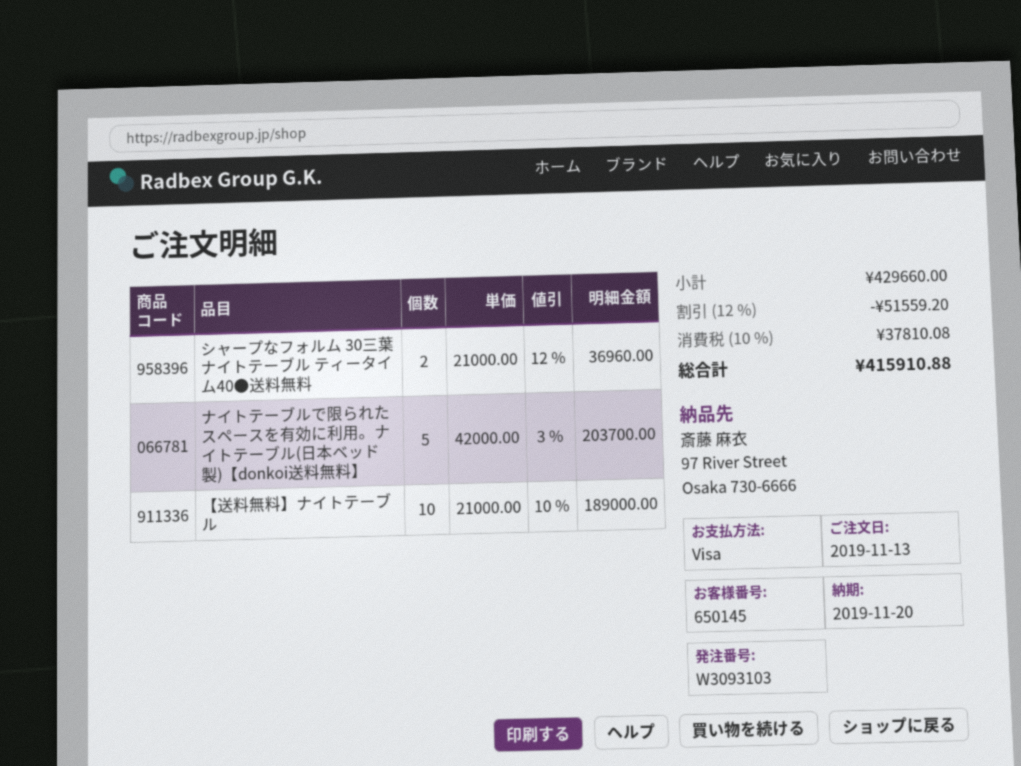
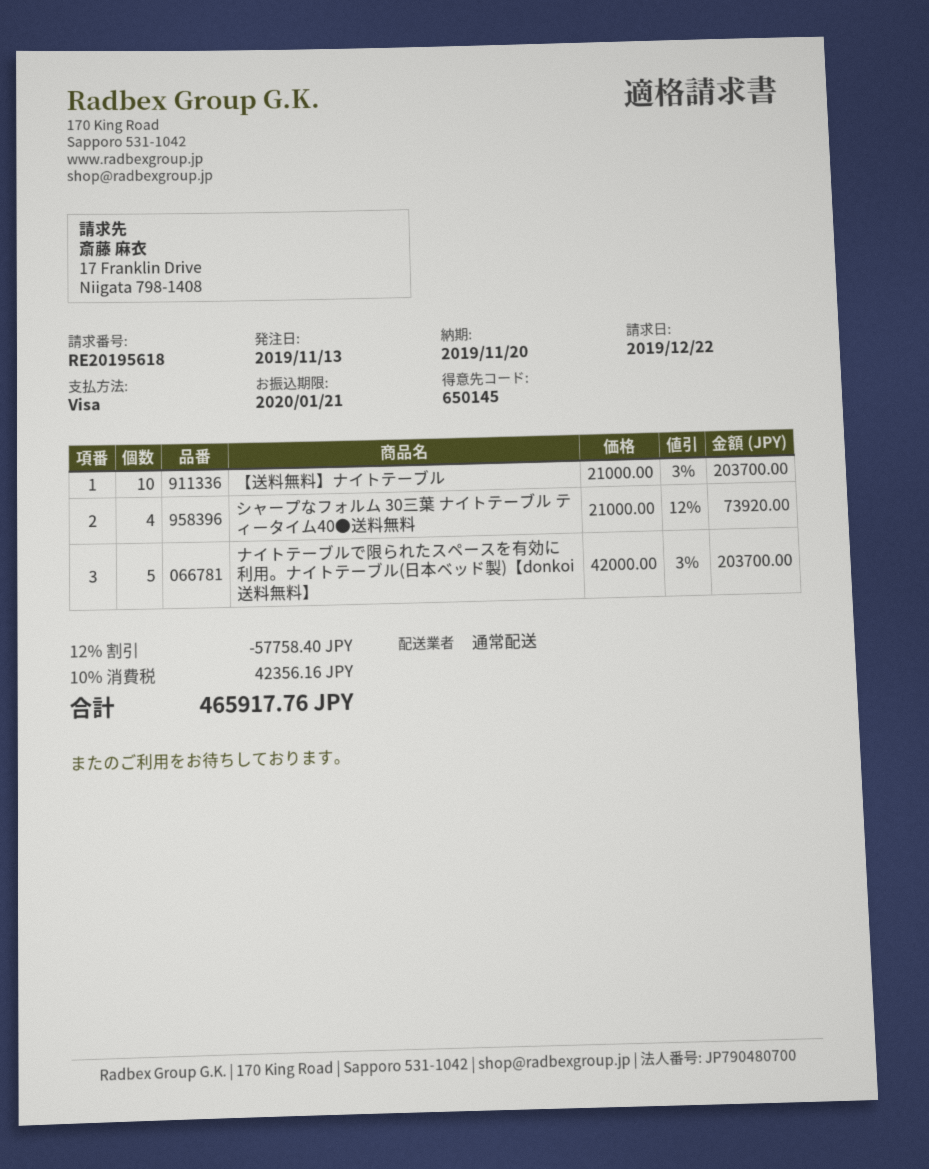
シャープなフォルム 30三葉 ナイトテーブル ティータイム40●送料無料: 2 x 21000.00 - 12% = 36960.00 -> 4 x 21000.00 - 12% = 73920.00
【送料無料】ナイトテーブル: 10 x 21000.00 - 10% = 189000.00 -> 10 x 21000.00 - 3% = 203700.00
discount: 12% = 51559.20 -> 12% = 57758.40
tax: 10% = 37810.08 -> 10% = 42356.16
total: 415910.88 -> 465917.76

